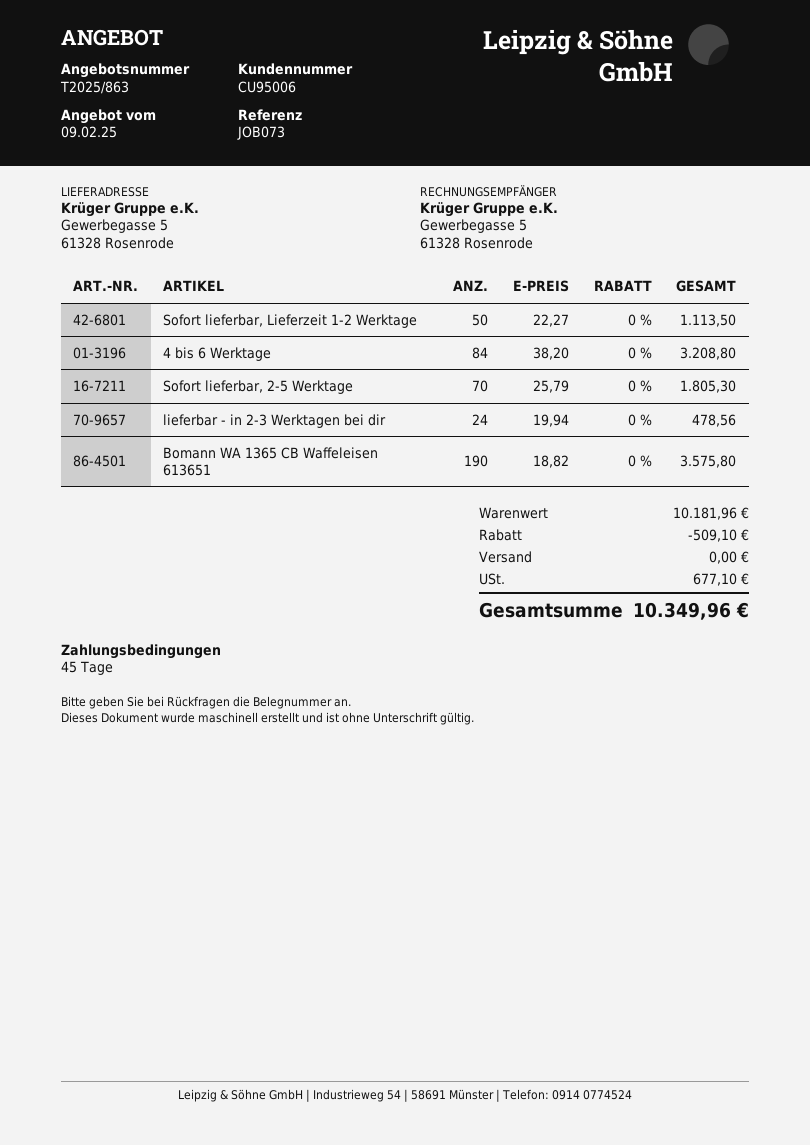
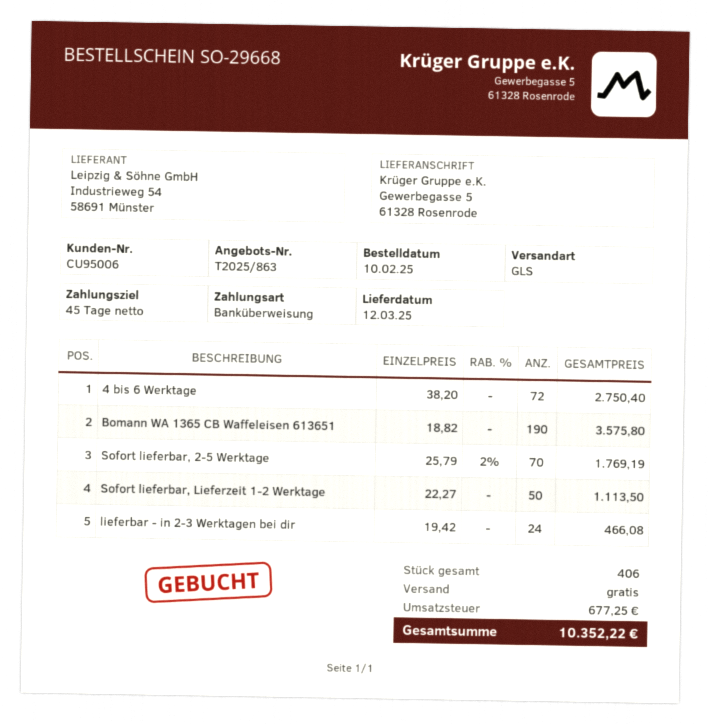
4 bis 6 Werktage: 84 x 38.20 = 3208.80 -> 72 x 38.20 = 2750.40
Sofort lieferbar, 2-5 Werktage: 70 x 25.79 = 1805.30 -> 70 x 25.79 - 2% = 1769.19
lieferbar - in 2-3 Werktagen bei dir: 24 x 19.94 = 478.56 -> 24 x 19.42 = 466.08
discount: 509.10 -> none
tax: 677.10 -> 677.25
total: 10349.96 -> 10352.22

